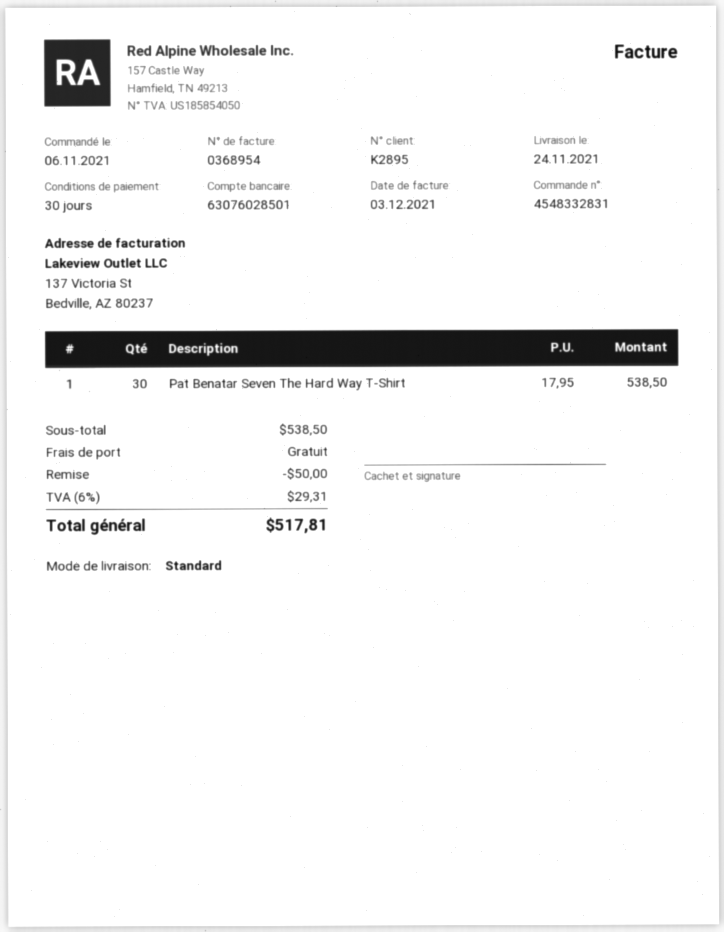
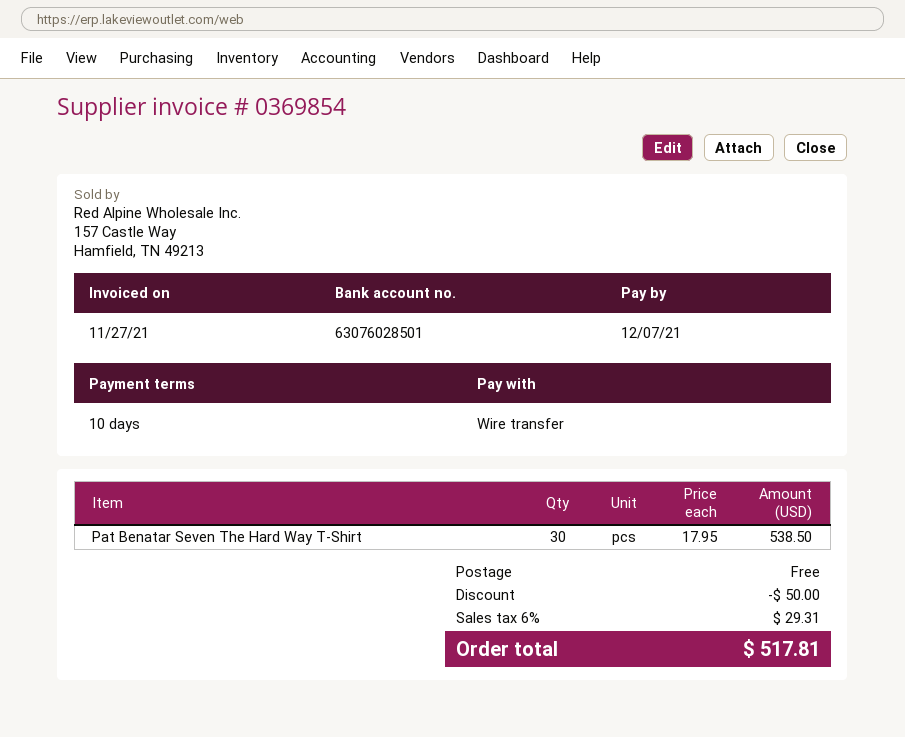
invoice number: 0368954 -> 0369854
invoice date: 2021-12-03 -> 2021-11-27
payment terms: 30 days -> 10 days

